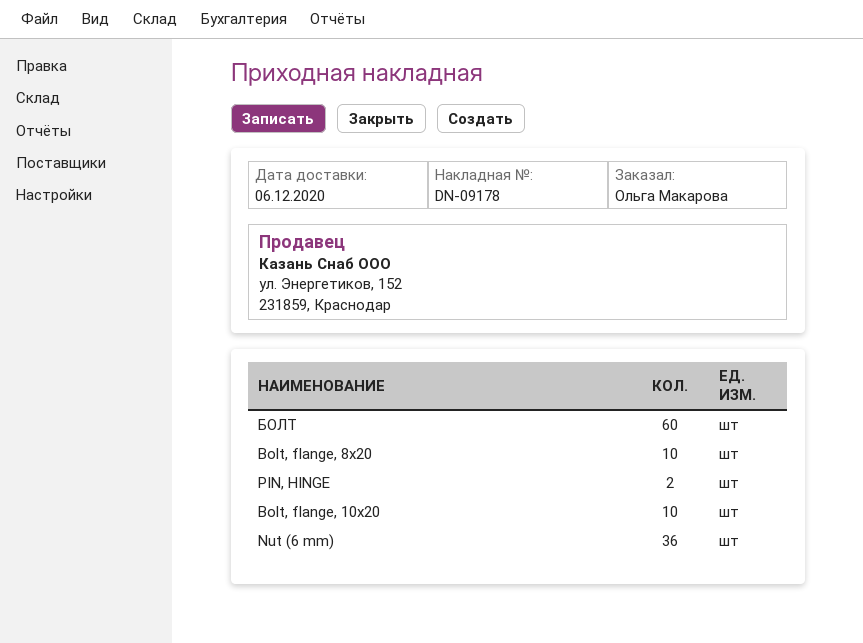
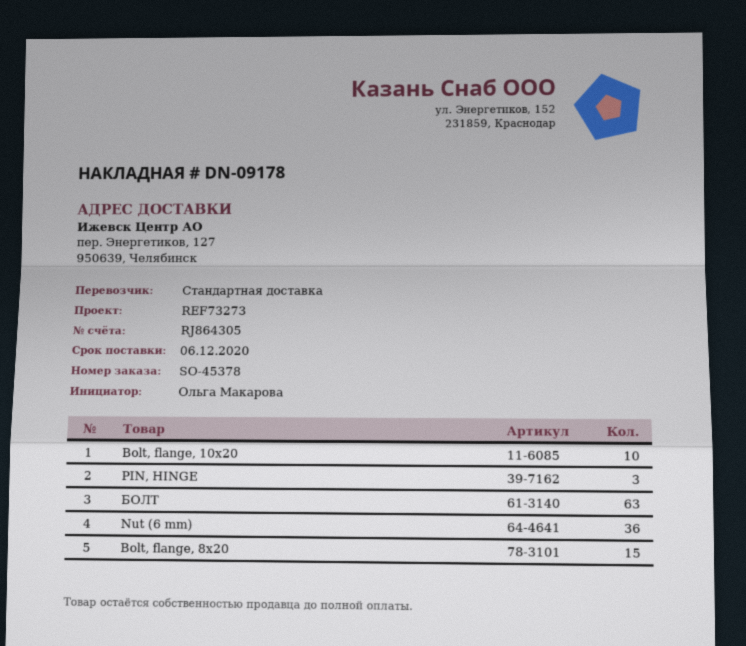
БОЛТ: 60 -> 63
Bolt, flange, 8x20: 10 -> 15
PIN, HINGE: 2 -> 3

